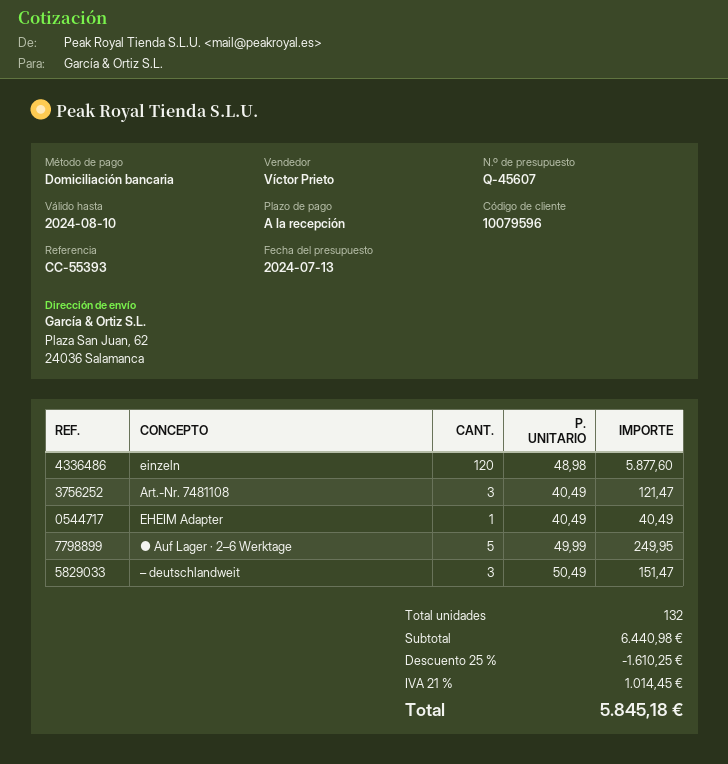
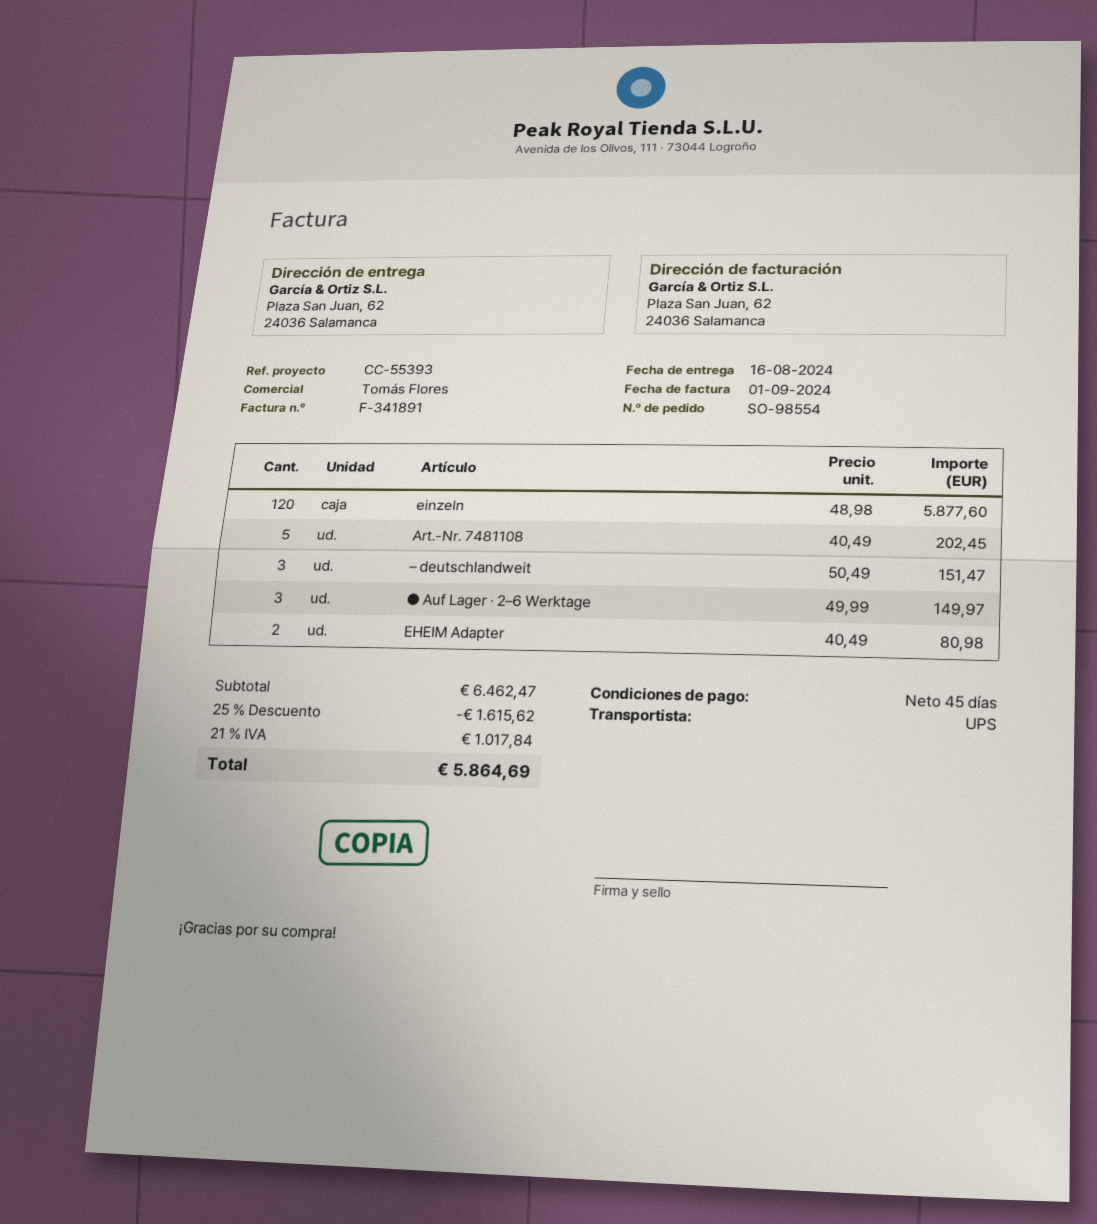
payment terms: on receipt -> 45 days
sales rep: Víctor Prieto -> Tomás Flores
Art.-Nr. 7481108: 3 x 40.49 = 121.47 -> 5 x 40.49 = 202.45
EHEIM Adapter: 1 x 40.49 = 40.49 -> 2 x 40.49 = 80.98
● Auf Lager · 2–6 Werktage: 5 x 49.99 = 249.95 -> 3 x 49.99 = 149.97
subtotal: 6440.98 -> 6462.47
discount: 25% = 1610.25 -> 25% = 1615.62
tax: 21% = 1014.45 -> 21% = 1017.84
total: 5845.18 -> 5864.69

